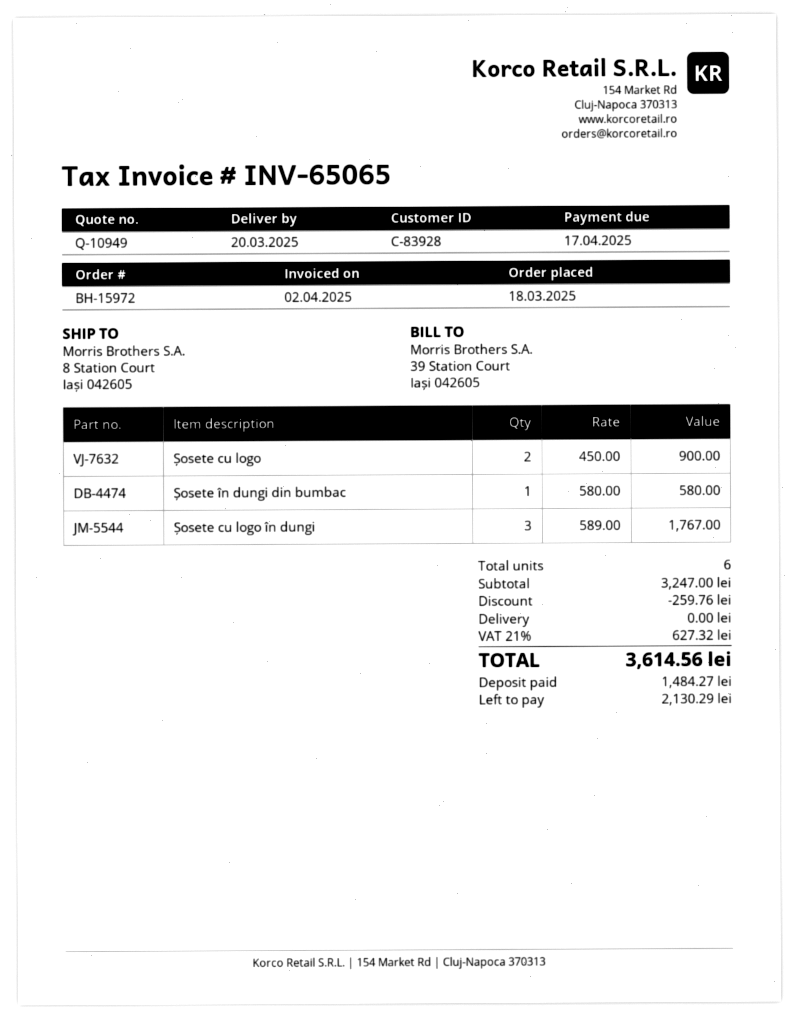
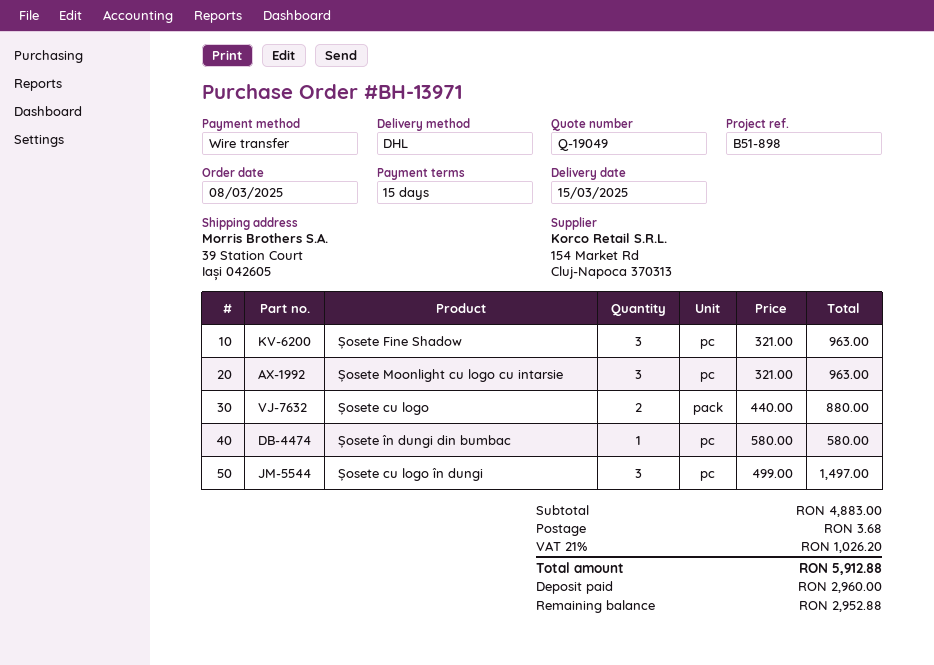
quote number: Q-10949 -> Q-19049
order number: BH-15972 -> BH-13971
order date: 2025-03-18 -> 2025-03-08
delivery date: 2025-03-20 -> 2025-03-15
ship to: 8 Station Court, Iași 042605 -> 39 Station Court, Iași 042605
Șosete cu logo: 2 x 450.00 = 900.00 -> 2 x 440.00 = 880.00
Șosete cu logo în dungi: 3 x 589.00 = 1767.00 -> 3 x 499.00 = 1497.00
Șosete Fine Shadow: none -> 3 x 321.00 = 963.00
Șosete Moonlight cu logo cu intarsie: none -> 3 x 321.00 = 963.00
subtotal: 3247.00 -> 4883.00
discount: 259.76 -> none
shipping: 0.00 -> 3.68
tax: 21% = 627.32 -> 21% = 1026.20
total: 3614.56 -> 5912.88
deposit: 1484.27 -> 2960.00
balance: 2130.29 -> 2952.88

